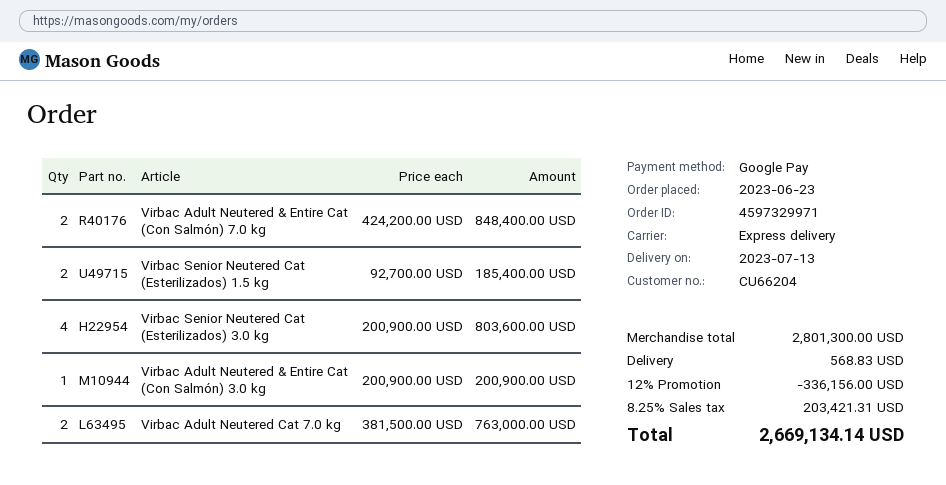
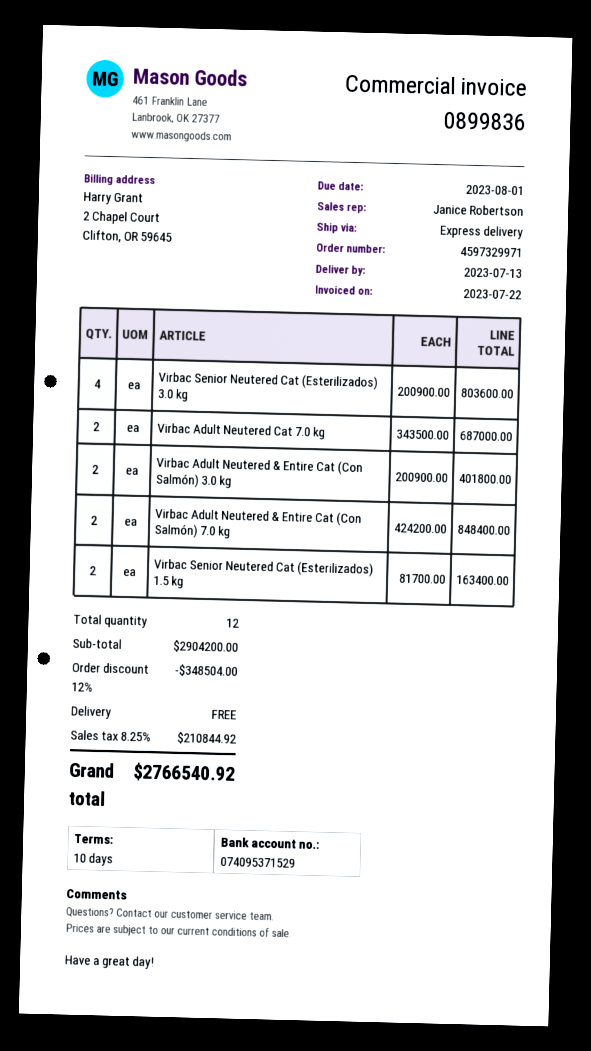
Virbac Senior Neutered Cat (Esterilizados) 1.5 kg: 2 x 92700.00 = 185400.00 -> 2 x 81700.00 = 163400.00
Virbac Adult Neutered & Entire Cat (Con Salmón) 3.0 kg: 1 x 200900.00 = 200900.00 -> 2 x 200900.00 = 401800.00
Virbac Adult Neutered Cat 7.0 kg: 2 x 381500.00 = 763000.00 -> 2 x 343500.00 = 687000.00
subtotal: 2801300.00 -> 2904200.00
discount: 12% = 336156.00 -> 12% = 348504.00
shipping: 568.83 -> 0.00
tax: 8.25% = 203421.31 -> 8.25% = 210844.92
total: 2669134.14 -> 2766540.92

